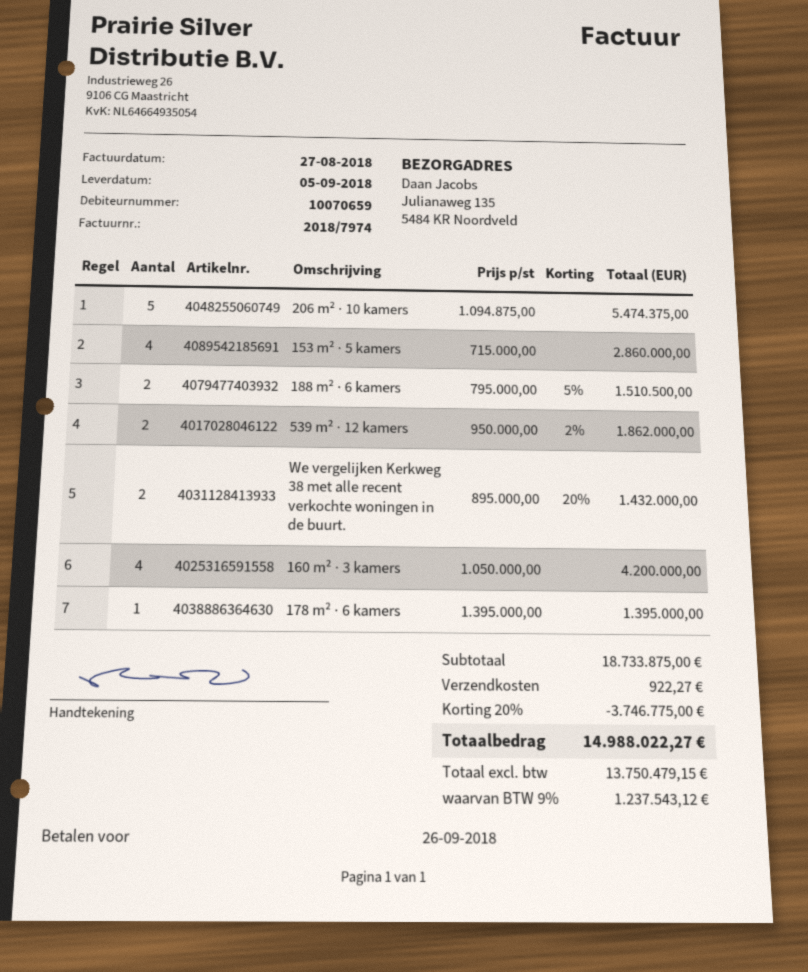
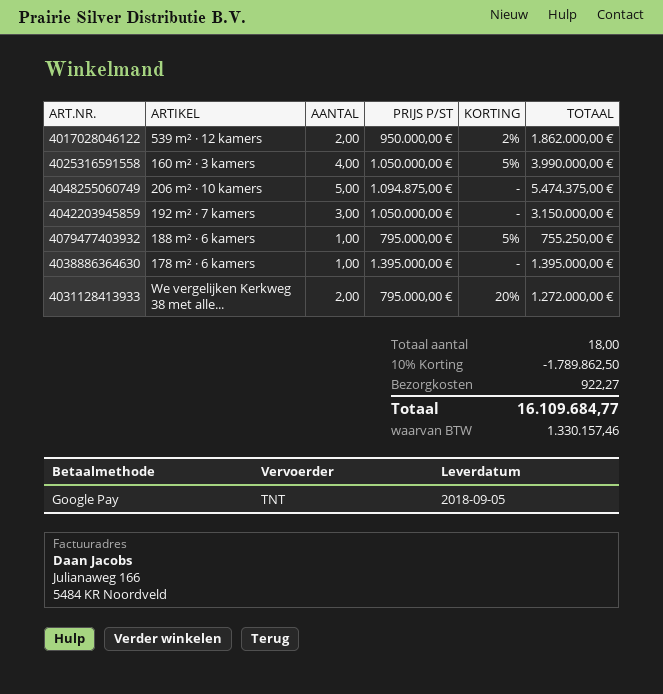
153 m² · 5 kamers: 4 x 715000.00 = 2860000.00 -> none
188 m² · 6 kamers: 2 x 795000.00 - 5% = 1510500.00 -> 1 x 795000.00 - 5% = 755250.00
We vergelijken Kerkweg 38 met alle recent verkochte woningen in de buurt.: 2 x 895000.00 - 20% = 1432000.00 -> 2 x 795000.00 - 20% = 1272000.00
160 m² · 3 kamers: 4 x 1050000.00 = 4200000.00 -> 4 x 1050000.00 - 5% = 3990000.00
192 m² · 7 kamers: none -> 3 x 1050000.00 = 3150000.00
discount: 20% = 3746775.00 -> 10% = 1789862.50
tax: 1237543.12 -> 1330157.46
total: 14988022.27 -> 16109684.77

